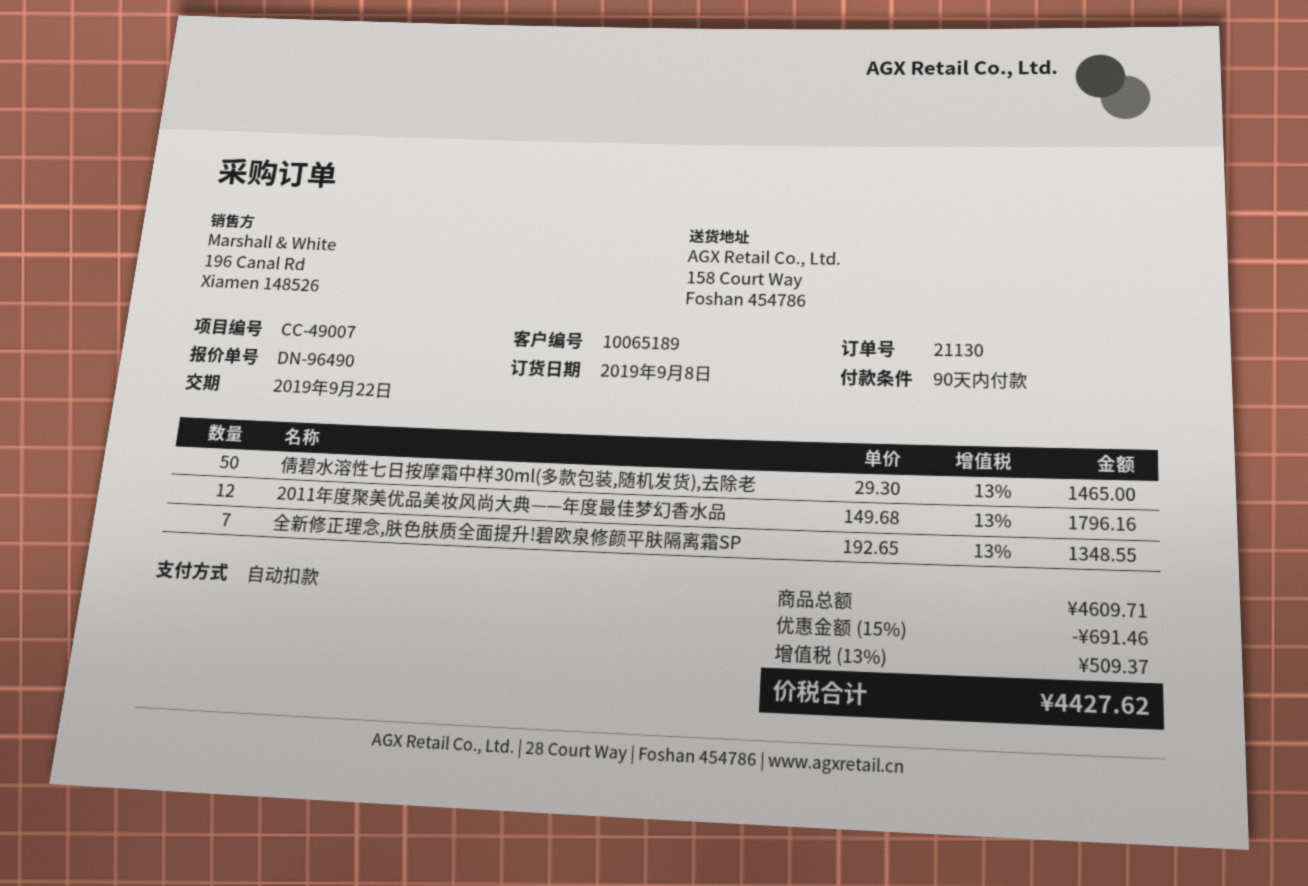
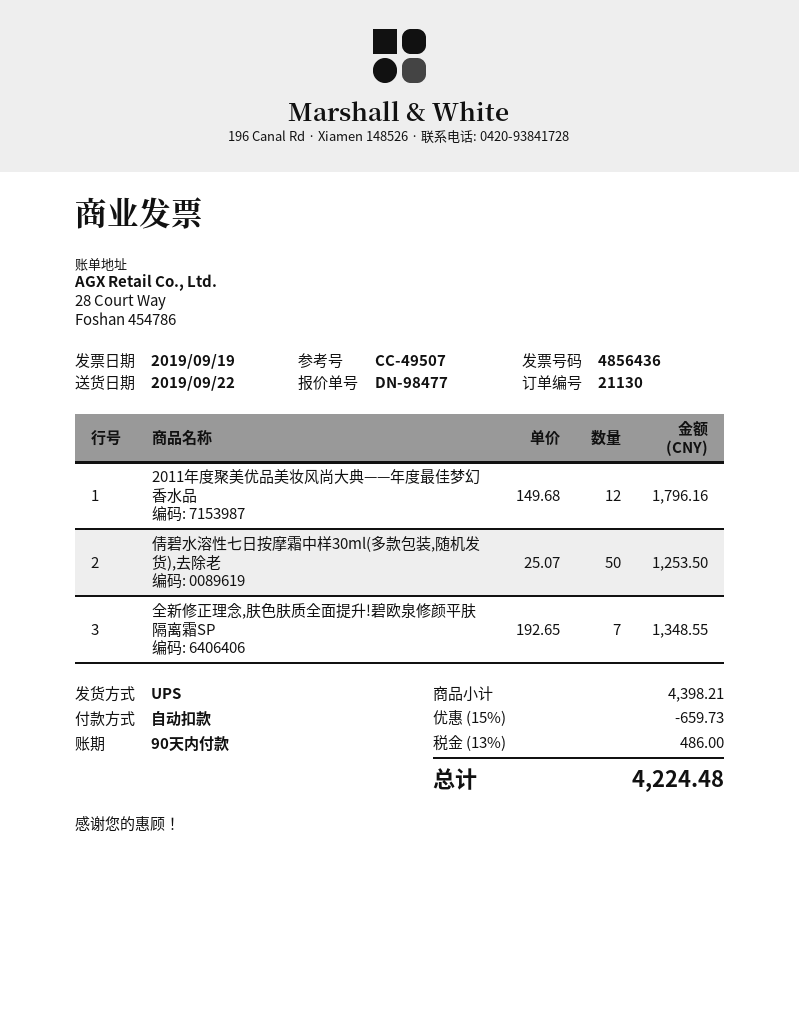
quote number: DN-96490 -> DN-98477
reference: CC-49007 -> CC-49507
倩碧水溶性七日按摩霜中样30ml(多款包装,随机发货),去除老: 50 x 29.30 = 1465.00 -> 50 x 25.07 = 1253.50
subtotal: 4609.71 -> 4398.21
discount: 15% = 691.46 -> 15% = 659.73
tax: 13% = 509.37 -> 13% = 486.00
total: 4427.62 -> 4224.48

